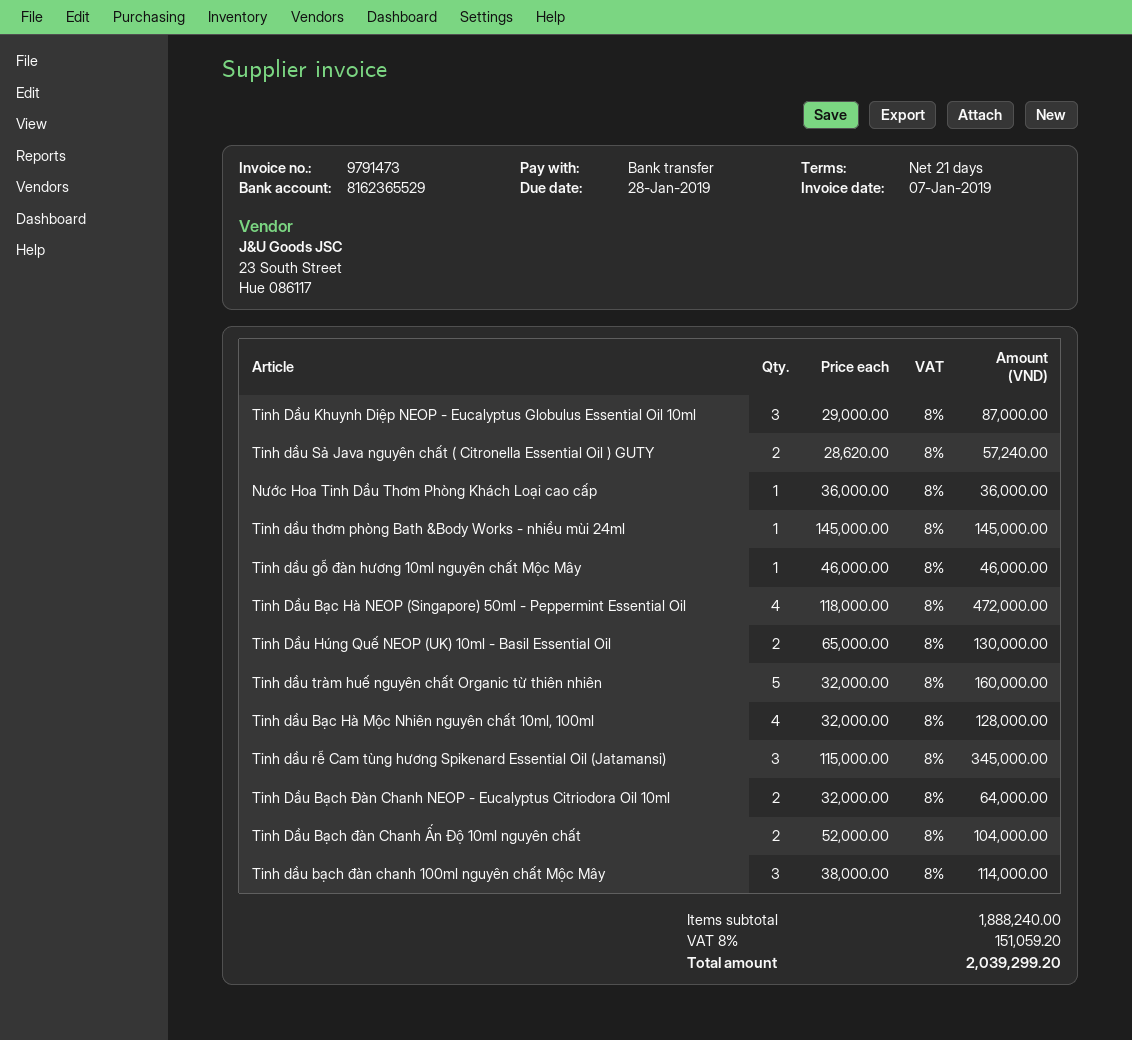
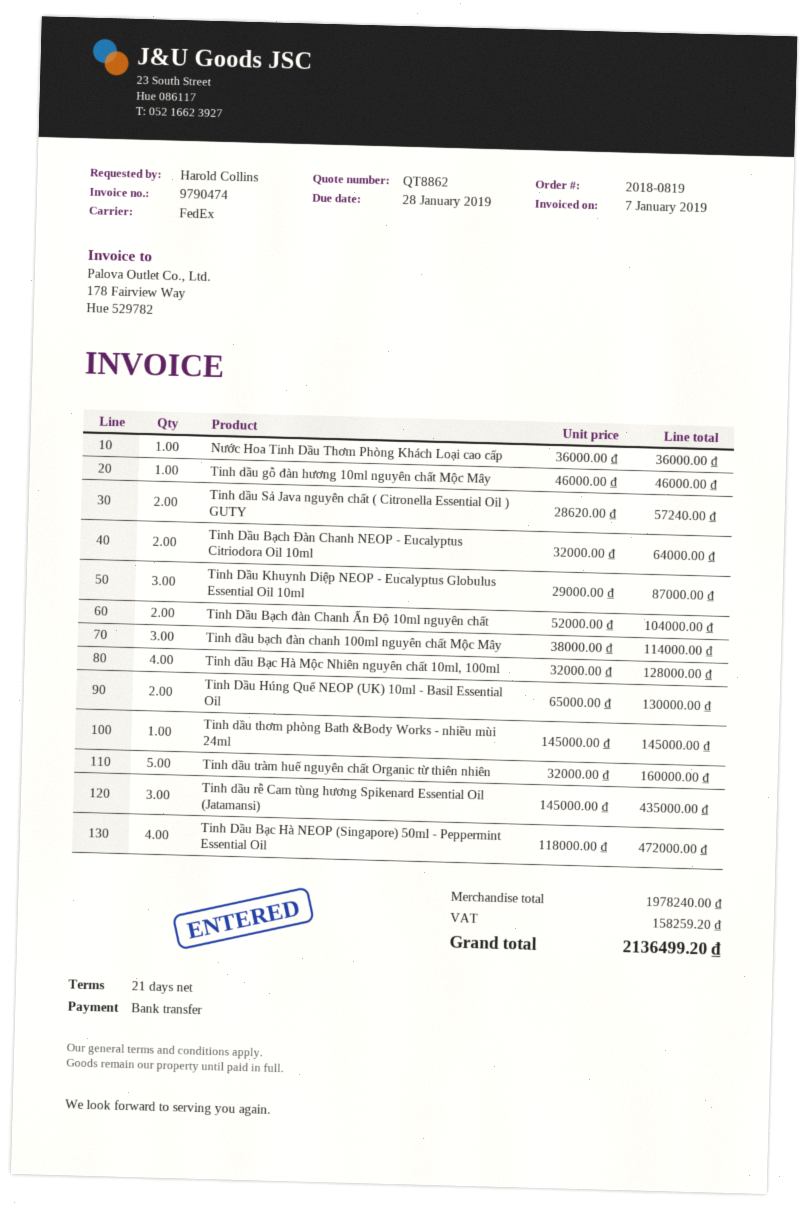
invoice number: 9791473 -> 9790474
Tinh dầu rễ Cam tùng hương Spikenard Essential Oil (Jatamansi): 3 x 115000.00 = 345000.00 -> 3 x 145000.00 = 435000.00
subtotal: 1888240.00 -> 1978240.00
tax: 151059.20 -> 158259.20
total: 2039299.20 -> 2136499.20

